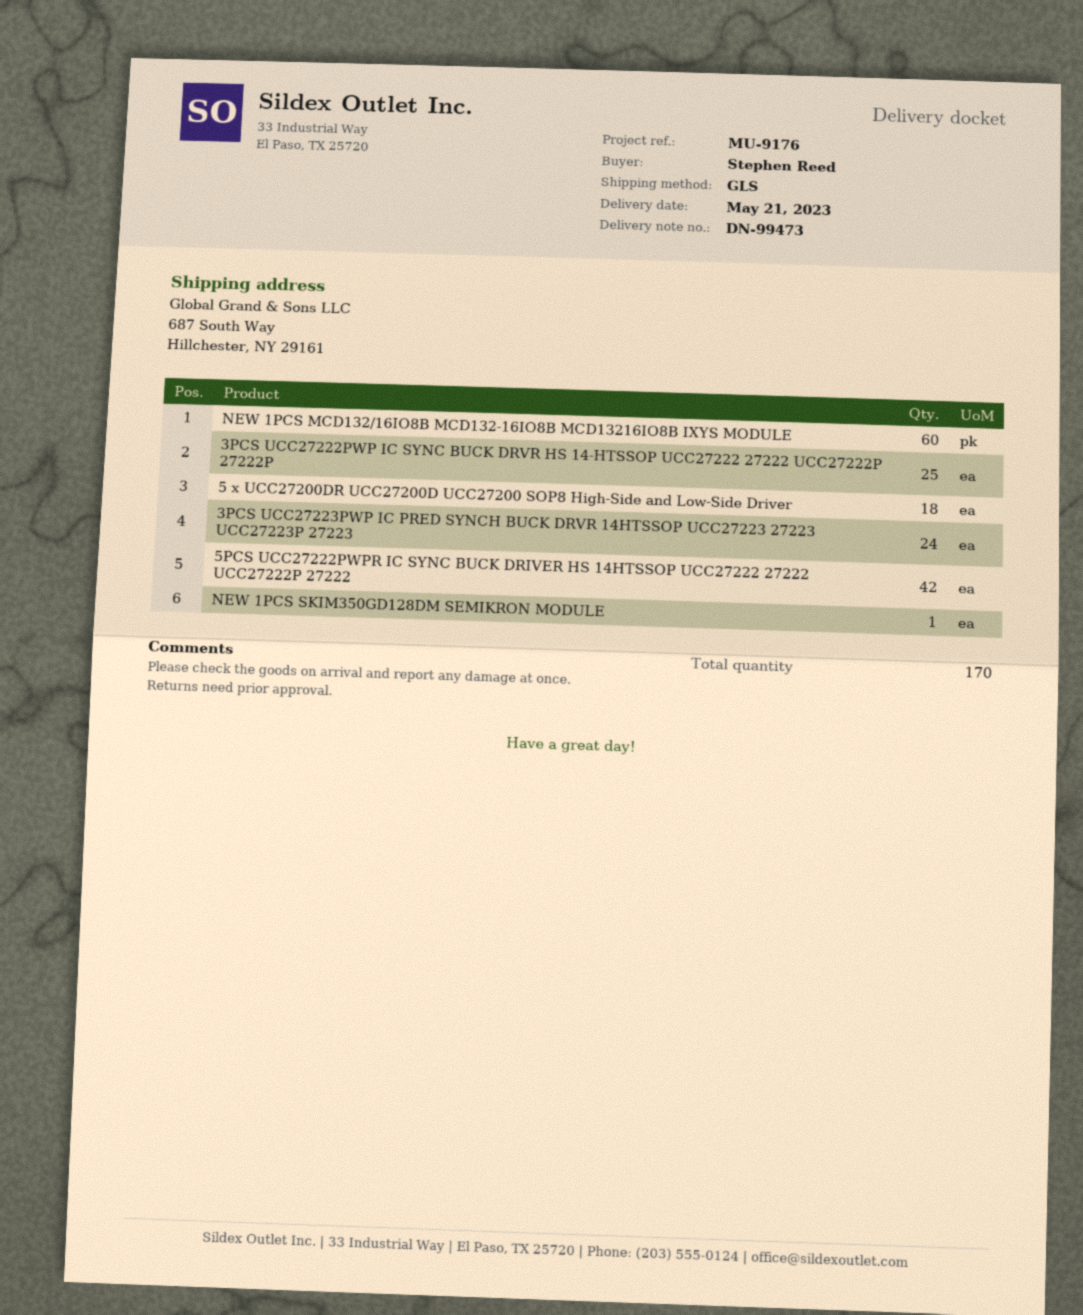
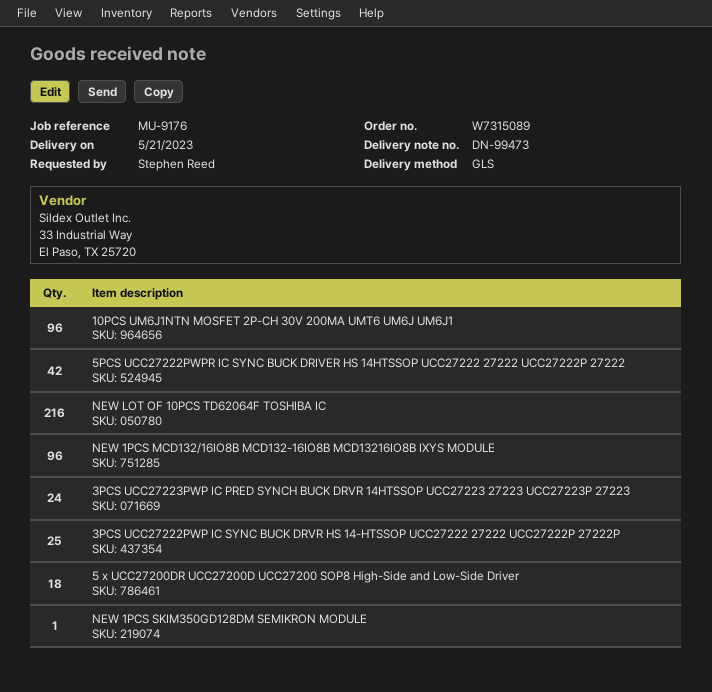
NEW 1PCS MCD132/16IO8B MCD132-16IO8B MCD13216IO8B IXYS MODULE: 60 -> 96
10PCS UM6J1NTN MOSFET 2P-CH 30V 200MA UMT6 UM6J UM6J1: none -> 96
NEW LOT OF 10PCS TD62064F TOSHIBA IC: none -> 216

